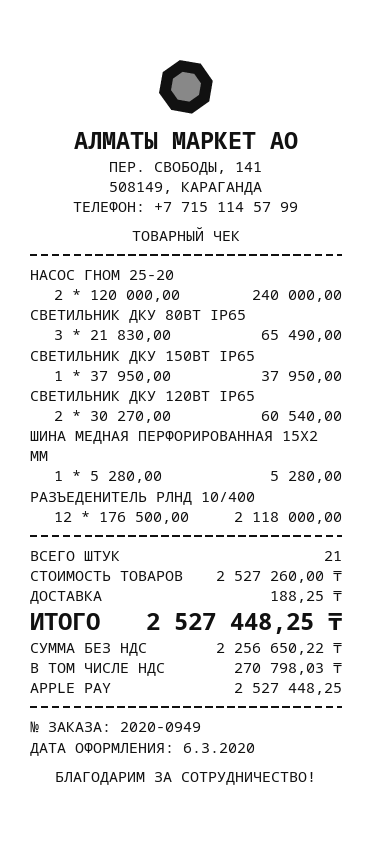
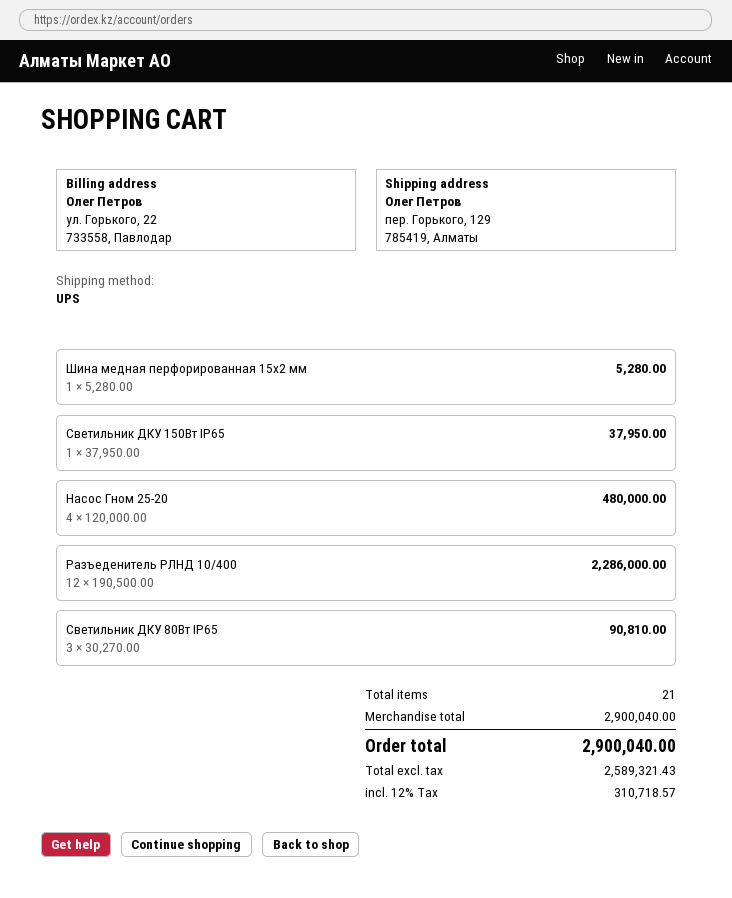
НАСОС ГНОМ 25-20: 2 x 120000.00 = 240000.00 -> 4 x 120000.00 = 480000.00
СВЕТИЛЬНИК ДКУ 80ВТ IP65: 3 x 21830.00 = 65490.00 -> 3 x 30270.00 = 90810.00
СВЕТИЛЬНИК ДКУ 120ВТ IP65: 2 x 30270.00 = 60540.00 -> none
РАЗЪЕДЕНИТЕЛЬ РЛНД 10/400: 12 x 176500.00 = 2118000.00 -> 12 x 190500.00 = 2286000.00
subtotal: 2527260.00 -> 2900040.00
shipping: 188.25 -> none
net: 2256650.22 -> 2589321.43
tax: 270798.03 -> 310718.57
total: 2527448.25 -> 2900040.00

